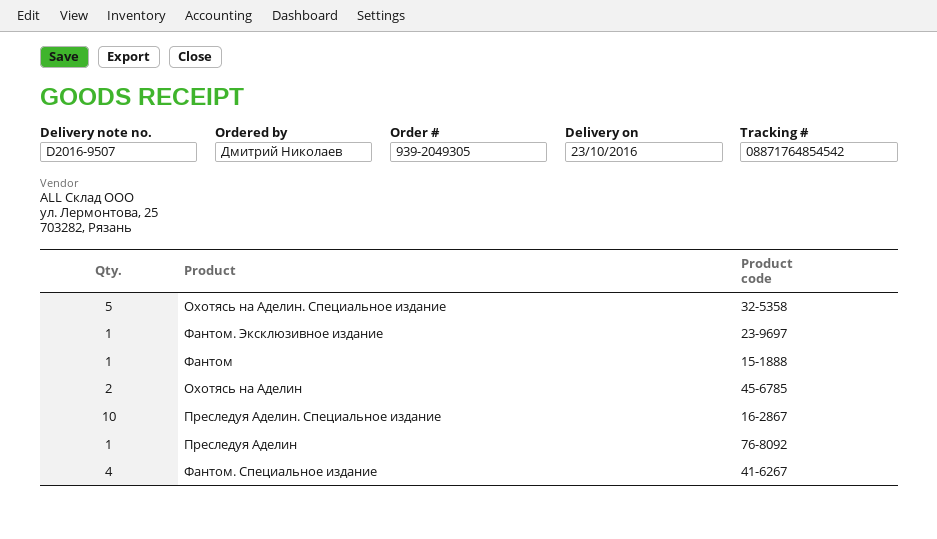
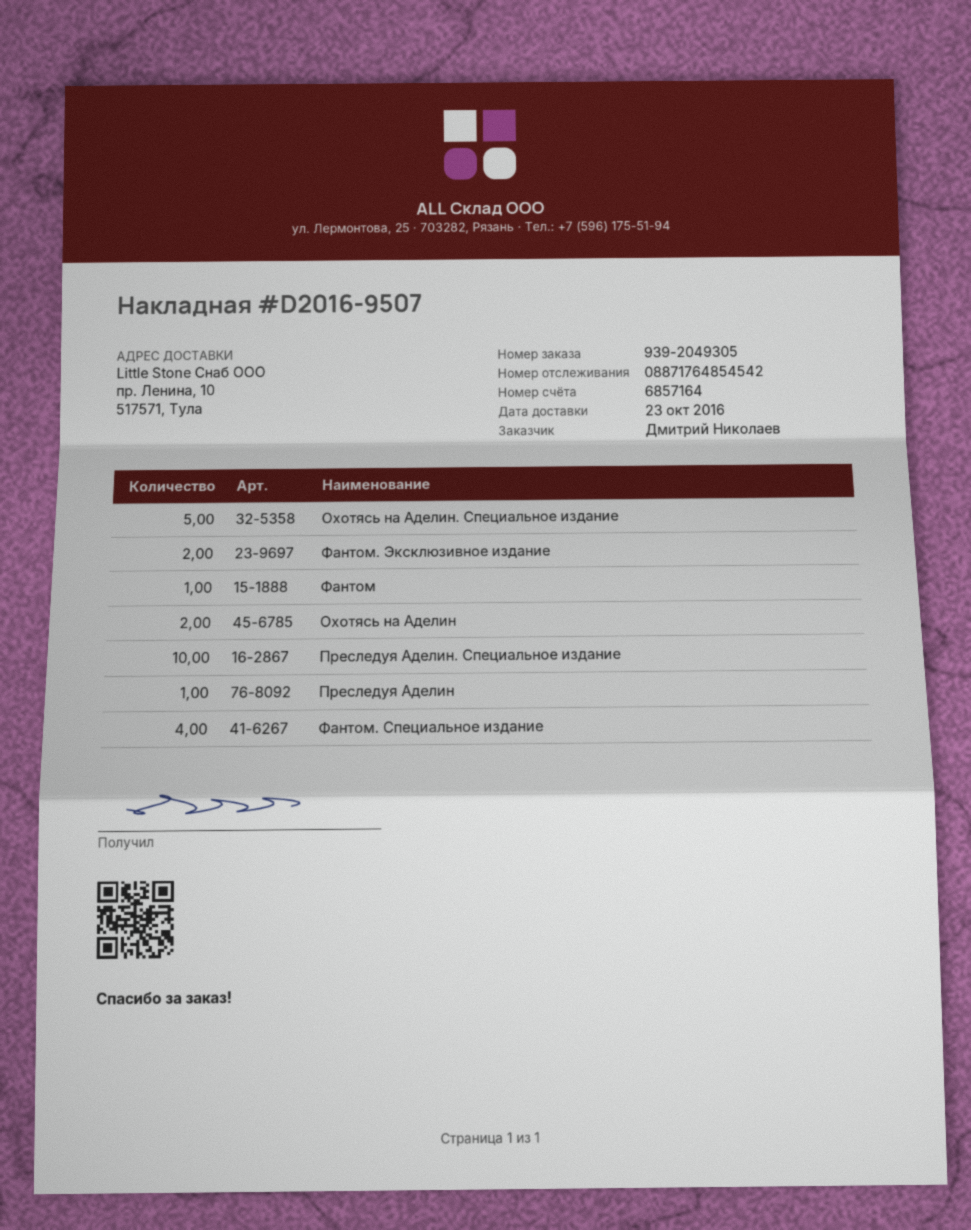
Фантом. Эксклюзивное издание: 1 -> 2

